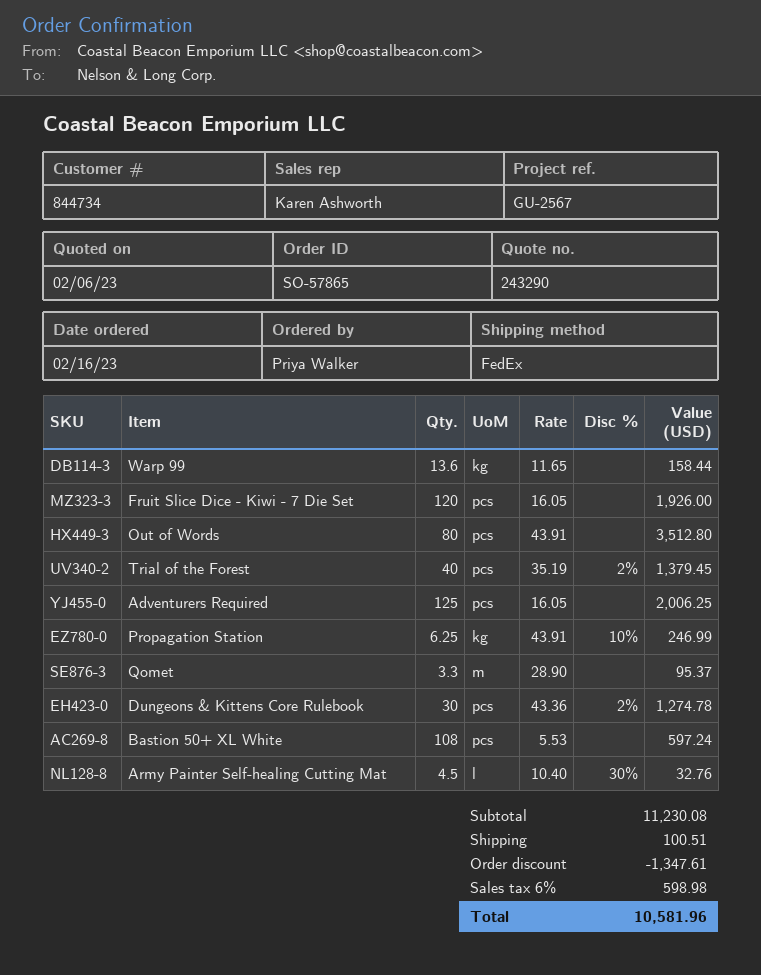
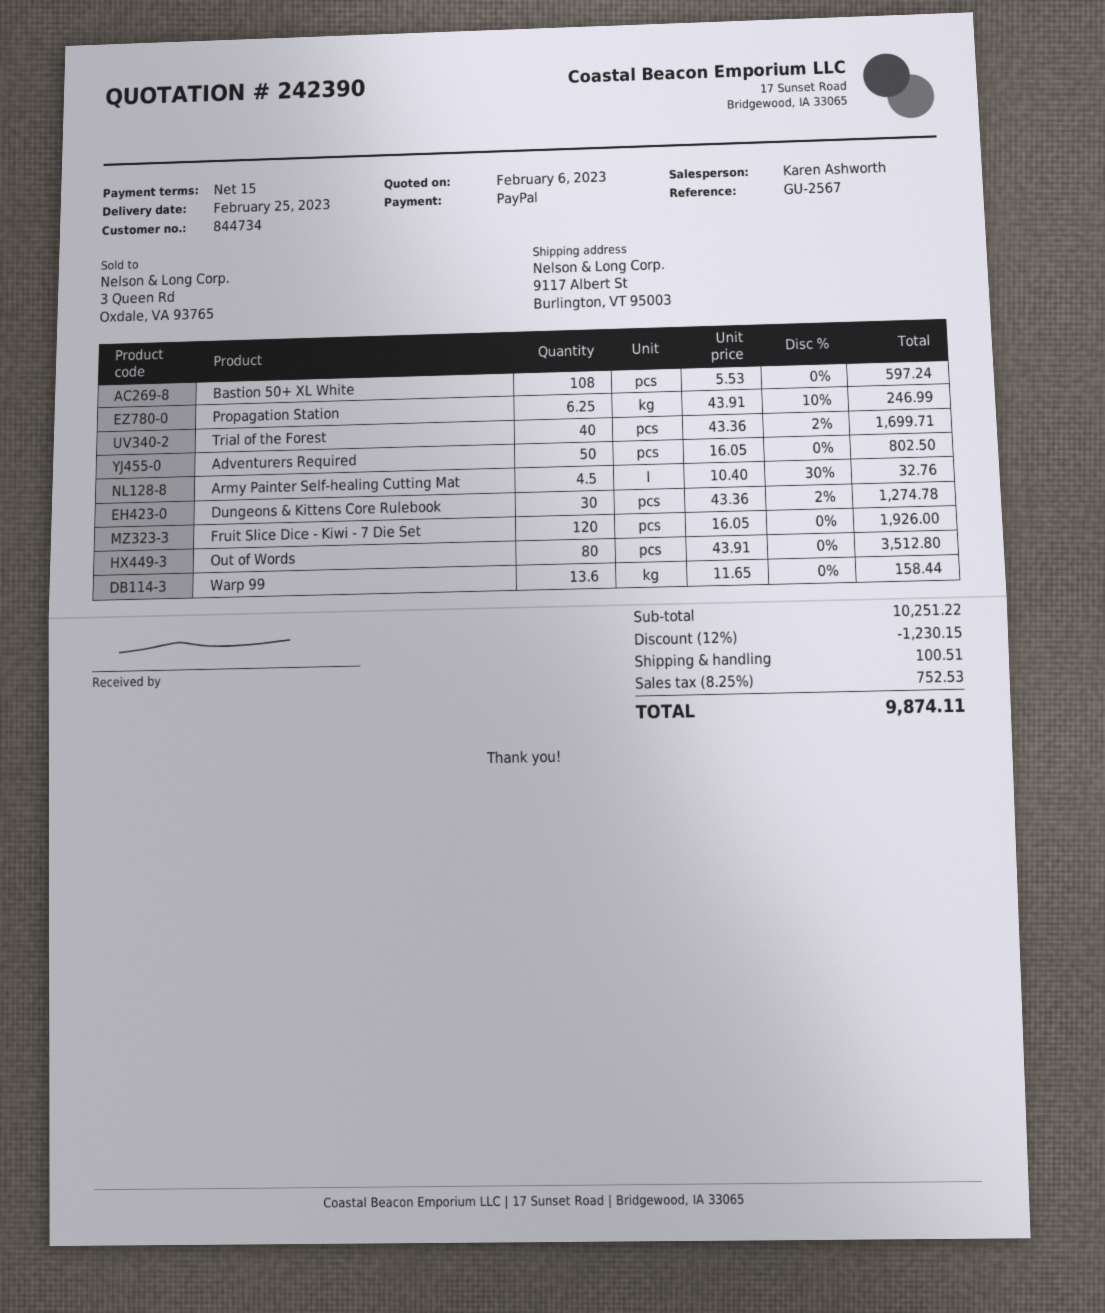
quote number: 243290 -> 242390
Trial of the Forest: 40 x 35.19 - 2% = 1379.45 -> 40 x 43.36 - 2% = 1699.71
Adventurers Required: 125 x 16.05 = 2006.25 -> 50 x 16.05 = 802.50
Qomet: 3.3 x 28.90 = 95.37 -> none
subtotal: 11230.08 -> 10251.22
discount: 1347.61 -> 1230.15
tax: 6% = 598.98 -> 8.25% = 752.53
total: 10581.96 -> 9874.11

